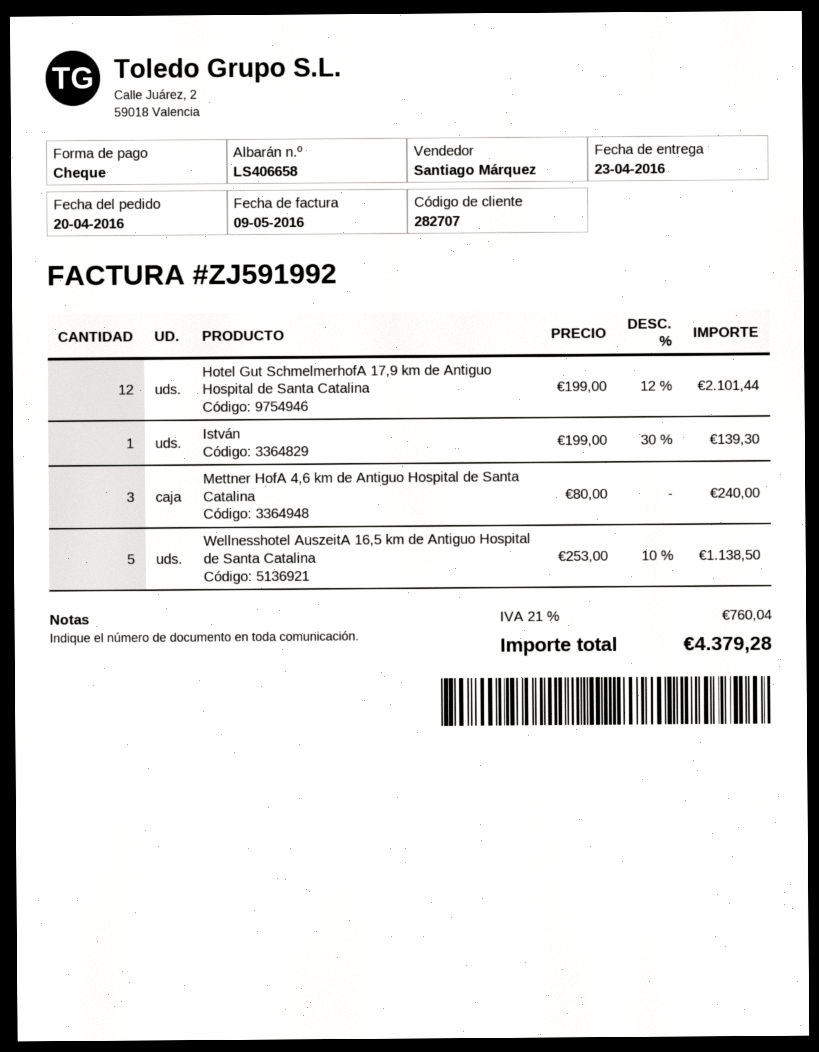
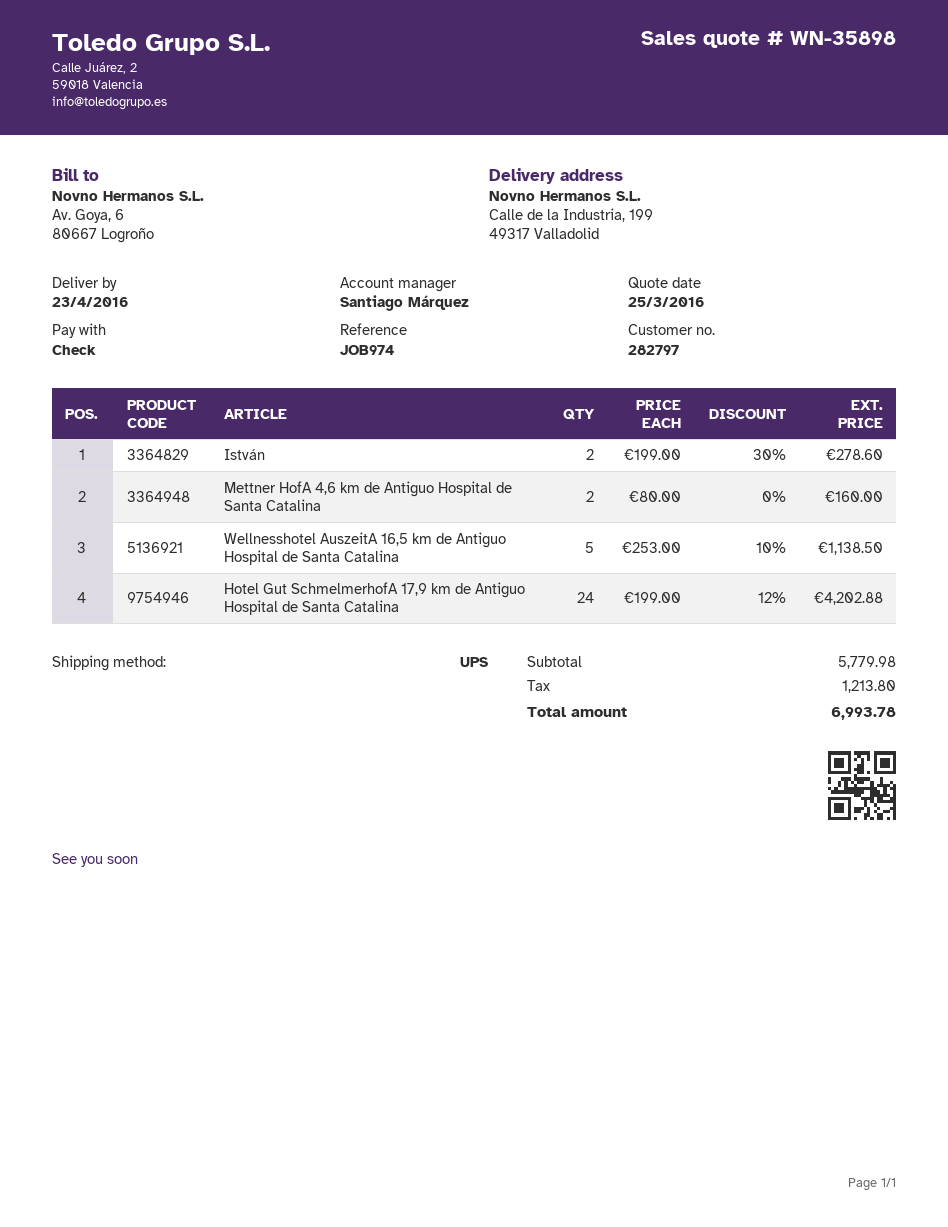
customer number: 282707 -> 282797
Hotel Gut SchmelmerhofA 17,9 km de Antiguo Hospital de Santa Catalina: 12 x 199.00 - 12% = 2101.44 -> 24 x 199.00 - 12% = 4202.88
István: 1 x 199.00 - 30% = 139.30 -> 2 x 199.00 - 30% = 278.60
Mettner HofA 4,6 km de Antiguo Hospital de Santa Catalina: 3 x 80.00 = 240.00 -> 2 x 80.00 = 160.00
tax: 760.04 -> 1213.80
total: 4379.28 -> 6993.78

